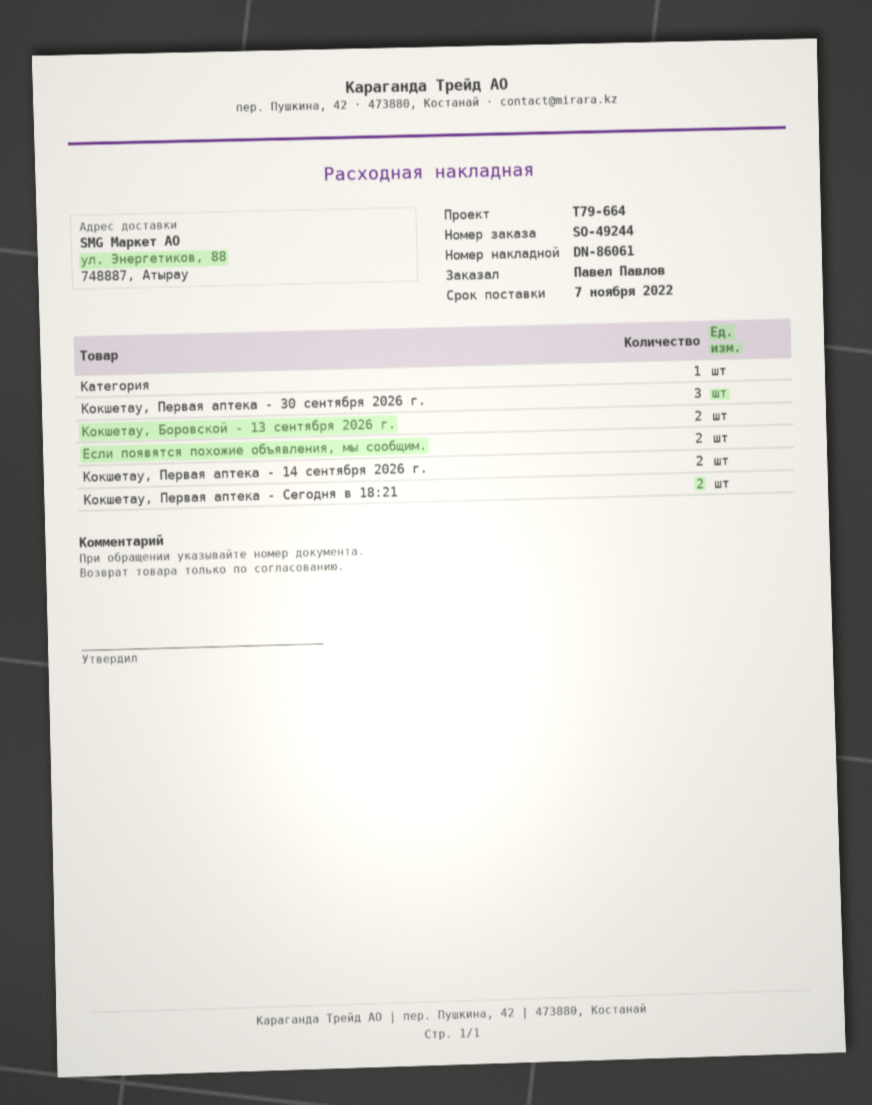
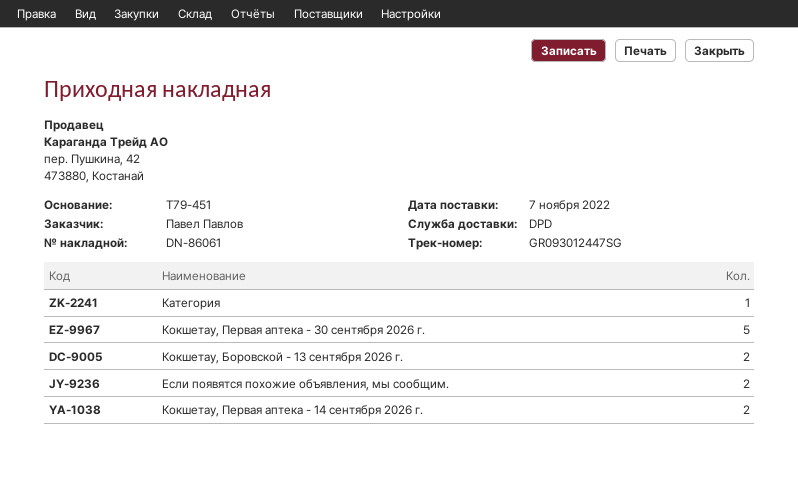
reference: T79-664 -> T79-451
Кокшетау, Первая аптека - 30 сентября 2026 г.: 3 -> 5
Кокшетау, Первая аптека - Сегодня в 18:21: 2 -> none

